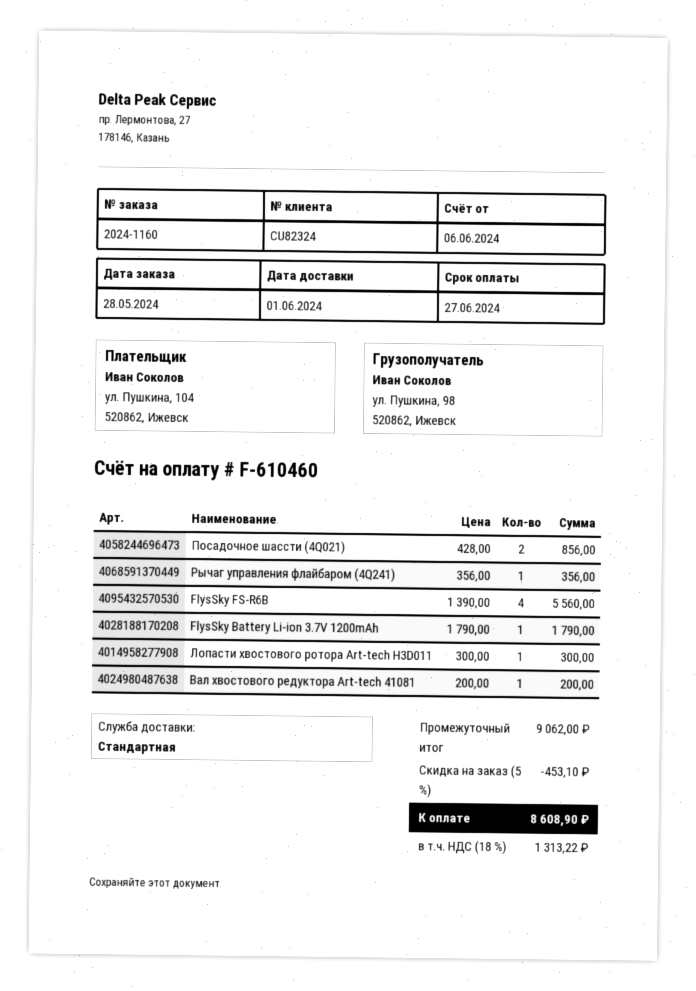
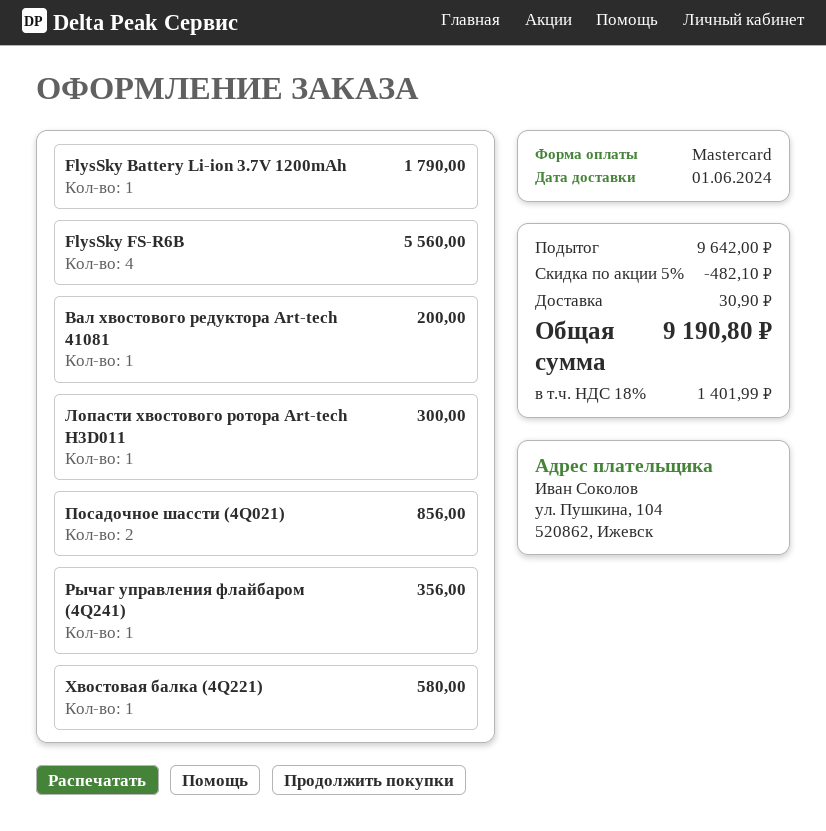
Хвостовая балка (4Q221): none -> 1 for 580.00
subtotal: 9062.00 -> 9642.00
discount: 5% = 453.10 -> 5% = 482.10
shipping: none -> 30.90
tax: 18% = 1313.22 -> 18% = 1401.99
total: 8608.90 -> 9190.80

